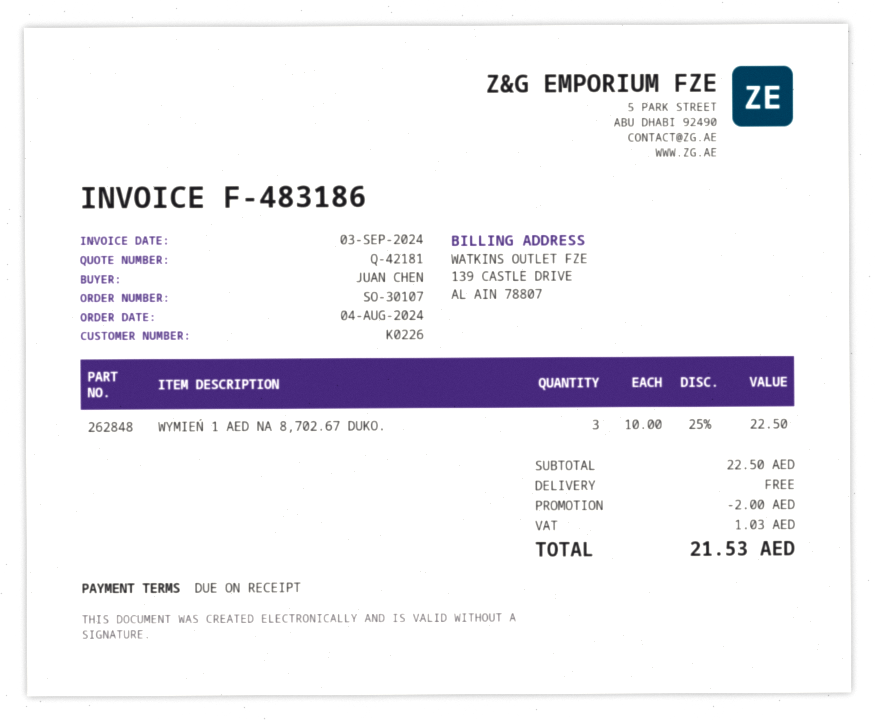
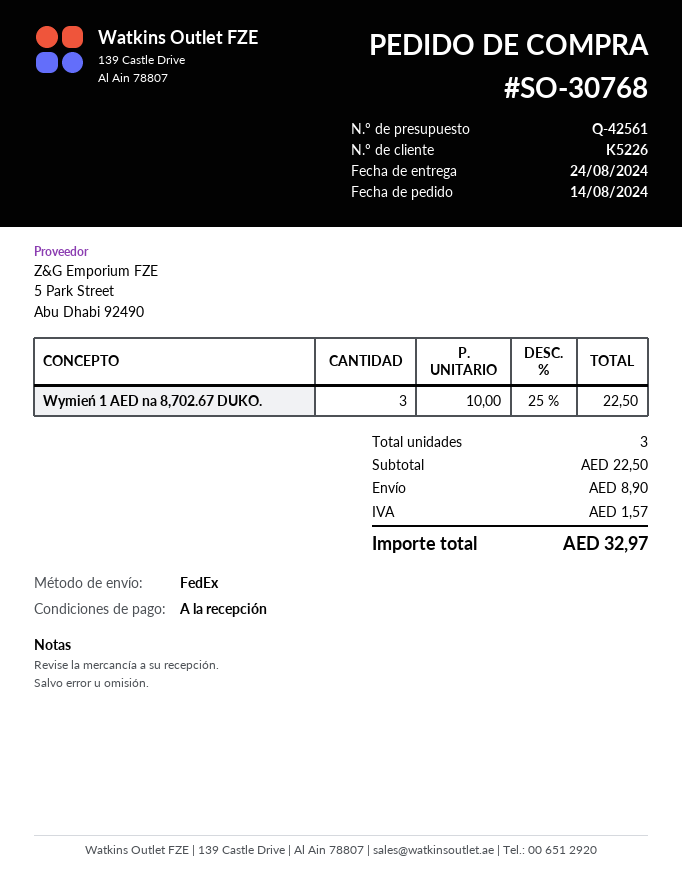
quote number: Q-42181 -> Q-42561
order number: SO-30107 -> SO-30768
order date: 2024-08-04 -> 2024-08-14
customer number: K0226 -> K5226
discount: 2.00 -> none
shipping: 0.00 -> 8.90
tax: 1.03 -> 1.57
total: 21.53 -> 32.97

